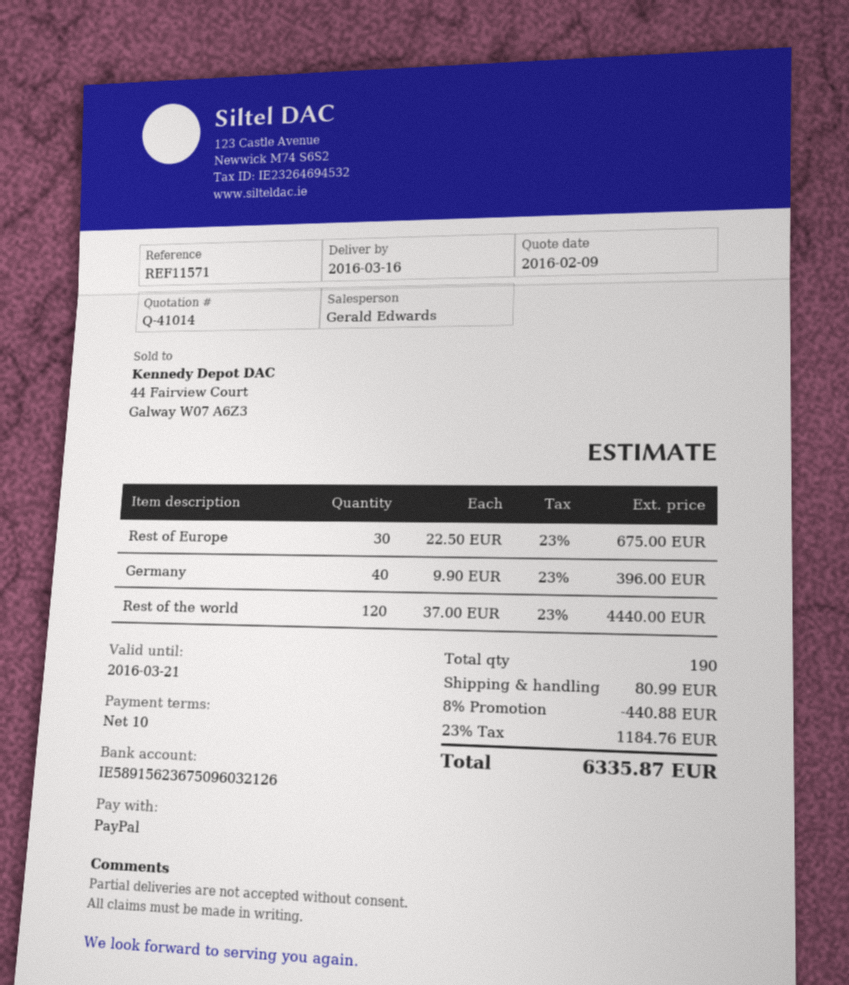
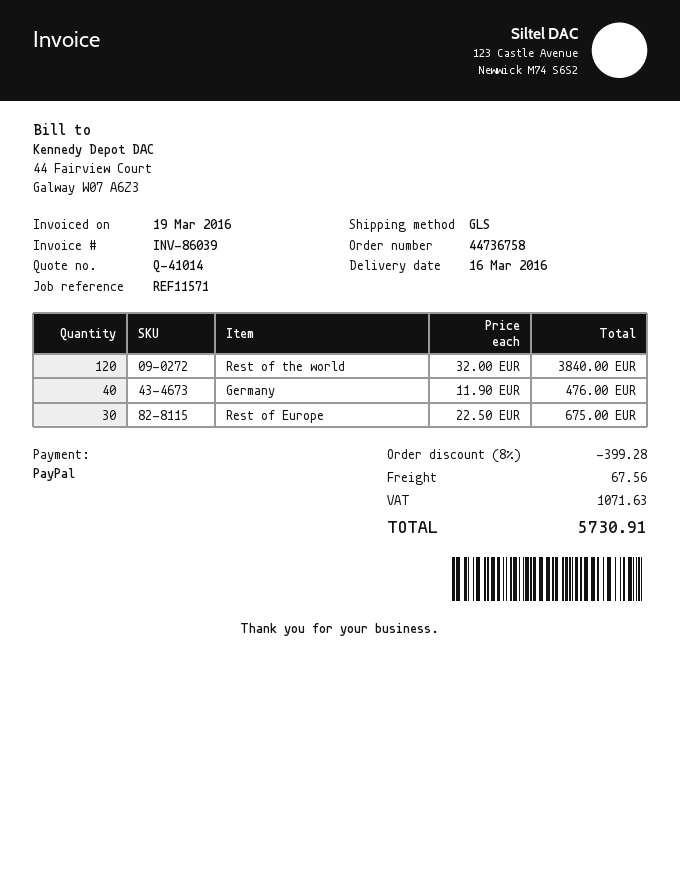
Germany: 40 x 9.90 = 396.00 -> 40 x 11.90 = 476.00
Rest of the world: 120 x 37.00 = 4440.00 -> 120 x 32.00 = 3840.00
discount: 8% = 440.88 -> 8% = 399.28
shipping: 80.99 -> 67.56
tax: 1184.76 -> 1071.63
total: 6335.87 -> 5730.91

